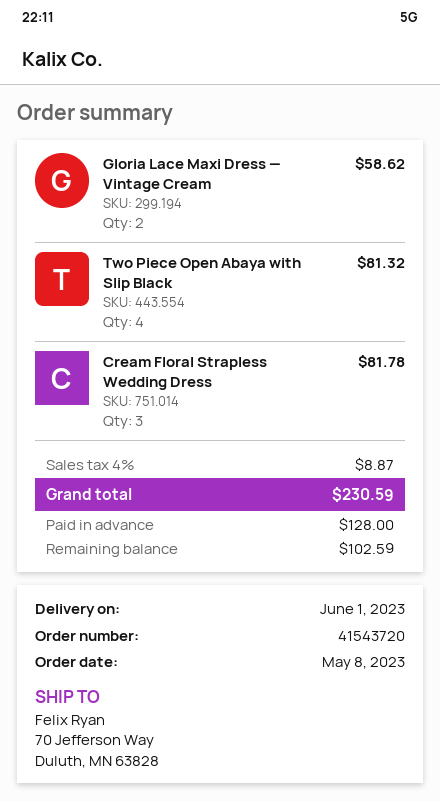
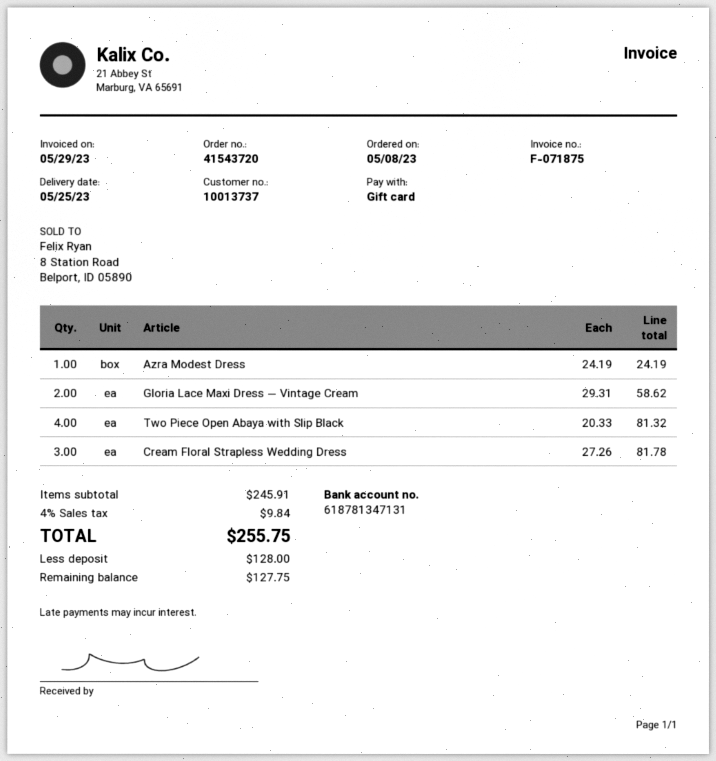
delivery date: 2023-06-01 -> 2023-05-25
Azra Modest Dress: none -> 1 for 24.19
tax: 4% = 8.87 -> 4% = 9.84
total: 230.59 -> 255.75
balance: 102.59 -> 127.75

